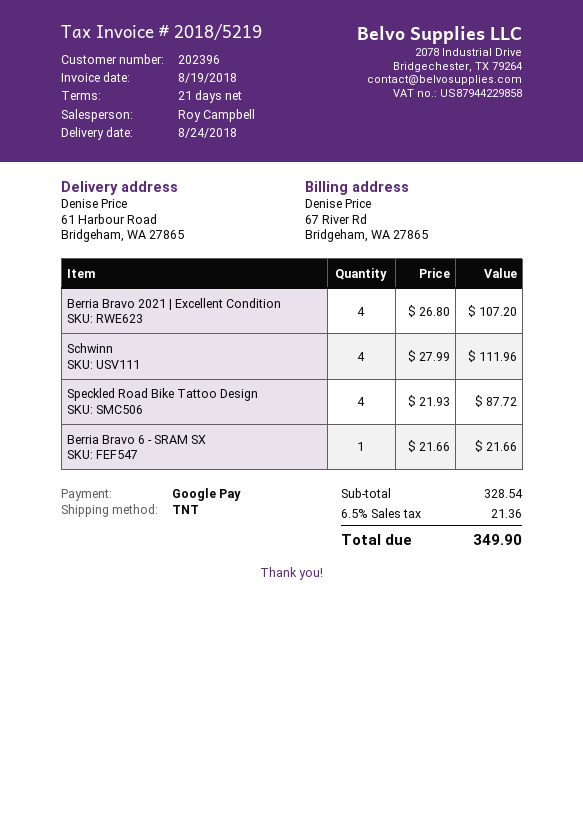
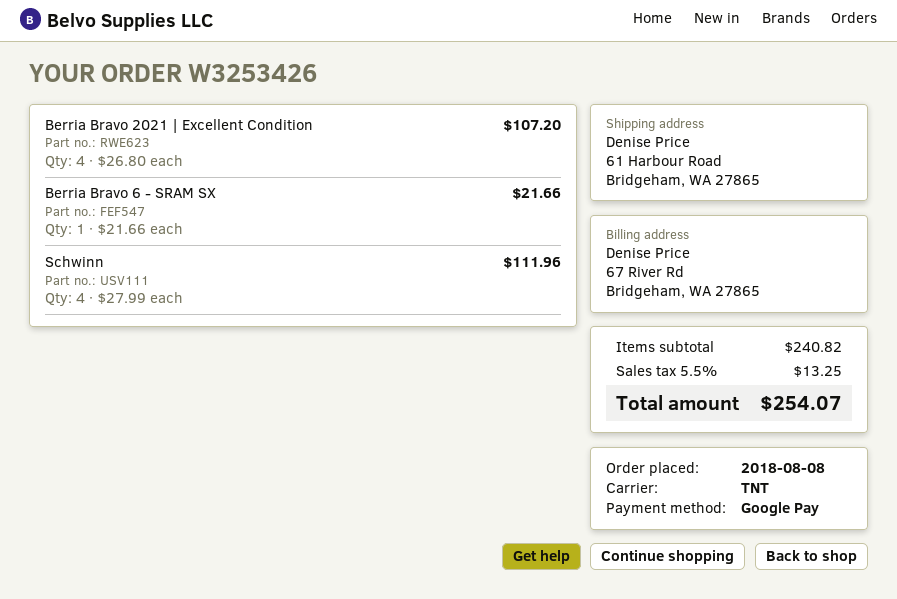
Speckled Road Bike Tattoo Design: 4 x 21.93 = 87.72 -> none
subtotal: 328.54 -> 240.82
tax: 6.5% = 21.36 -> 5.5% = 13.25
total: 349.90 -> 254.07

